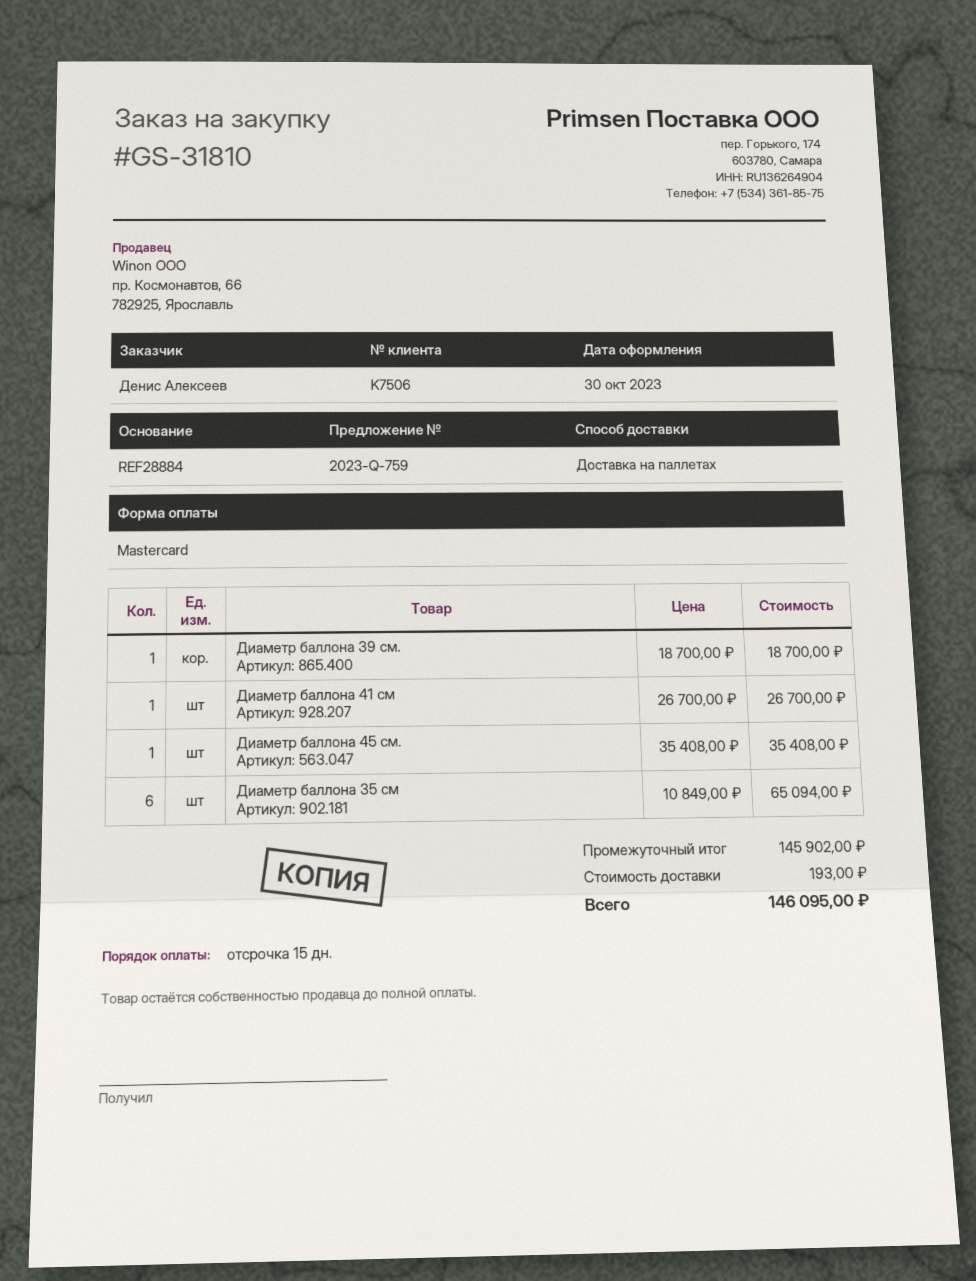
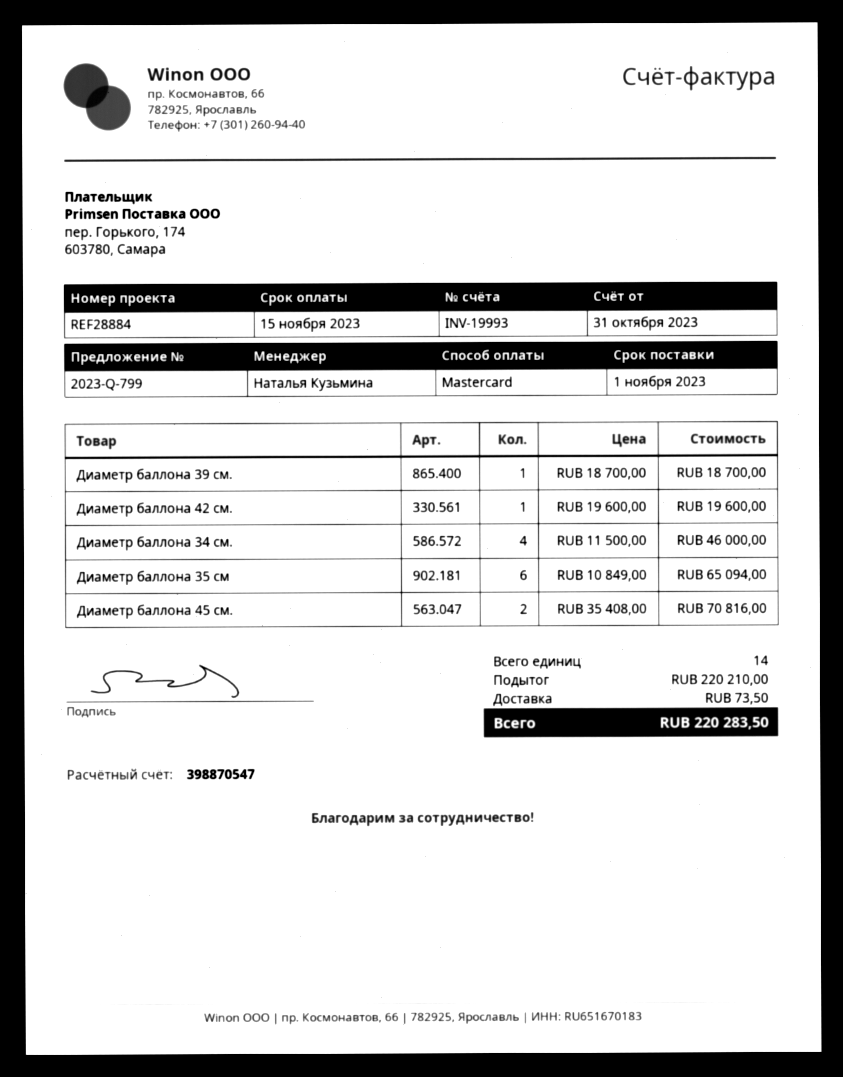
quote number: 2023-Q-759 -> 2023-Q-799
Диаметр баллона 41 см: 1 x 26700.00 = 26700.00 -> none
Диаметр баллона 45 см.: 1 x 35408.00 = 35408.00 -> 2 x 35408.00 = 70816.00
Диаметр баллона 42 см.: none -> 1 x 19600.00 = 19600.00
Диаметр баллона 34 см.: none -> 4 x 11500.00 = 46000.00
subtotal: 145902.00 -> 220210.00
shipping: 193.00 -> 73.50
total: 146095.00 -> 220283.50

